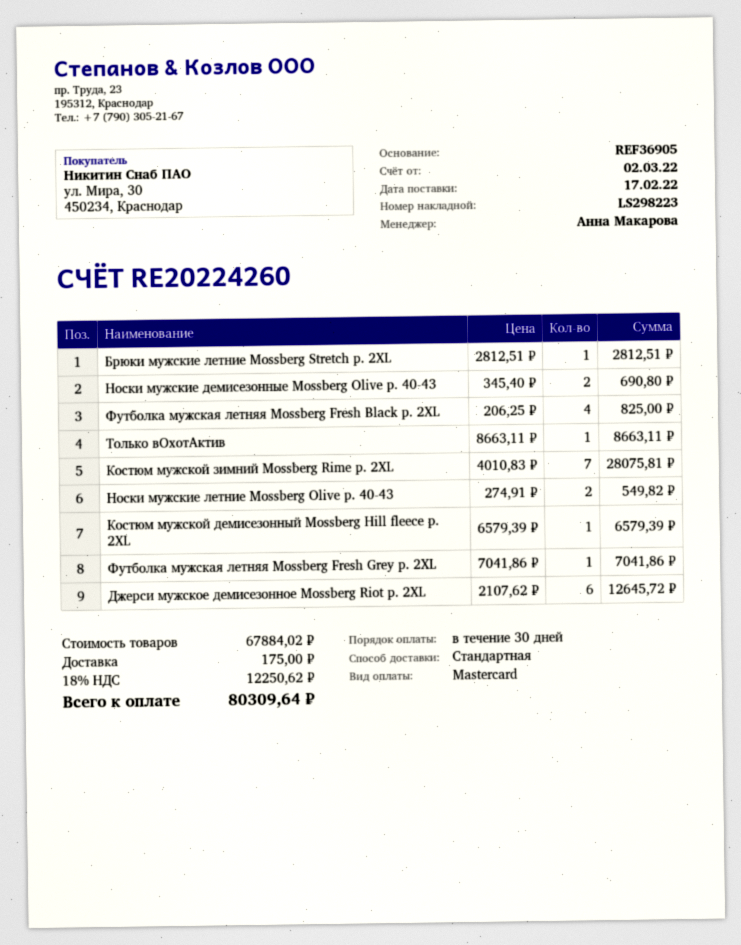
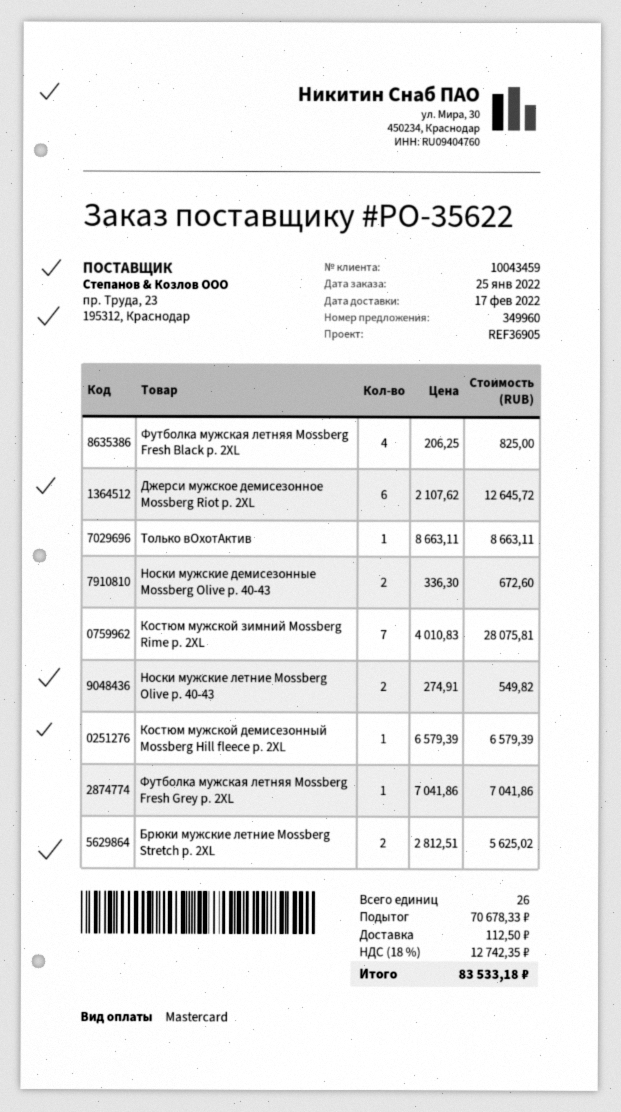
Брюки мужские летние Mossberg Stretch р. 2XL: 1 x 2812.51 = 2812.51 -> 2 x 2812.51 = 5625.02
Носки мужские демисезонные Mossberg Olive р. 40-43: 2 x 345.40 = 690.80 -> 2 x 336.30 = 672.60
subtotal: 67884.02 -> 70678.33
shipping: 175.00 -> 112.50
tax: 18% = 12250.62 -> 18% = 12742.35
total: 80309.64 -> 83533.18

